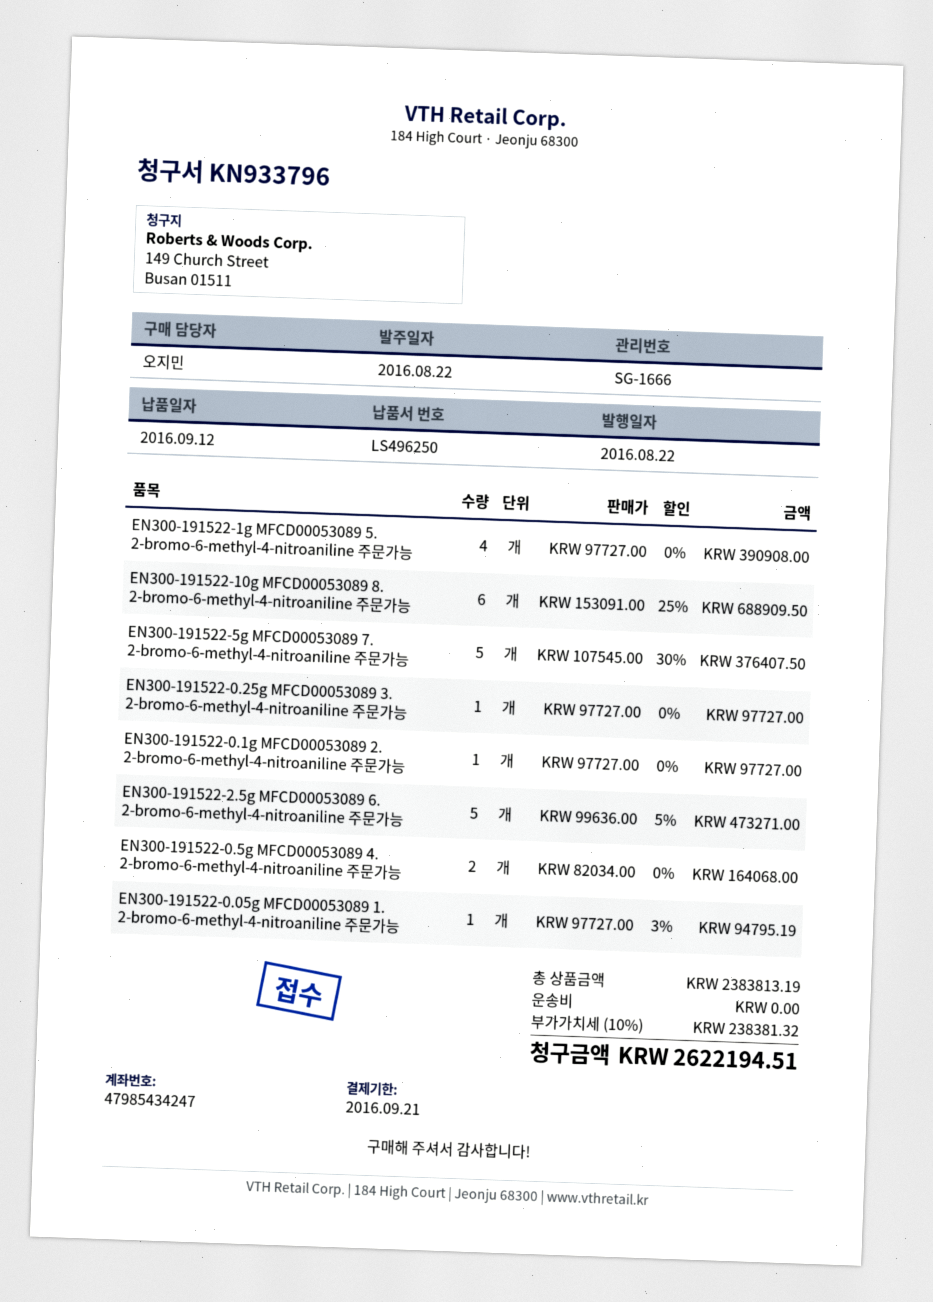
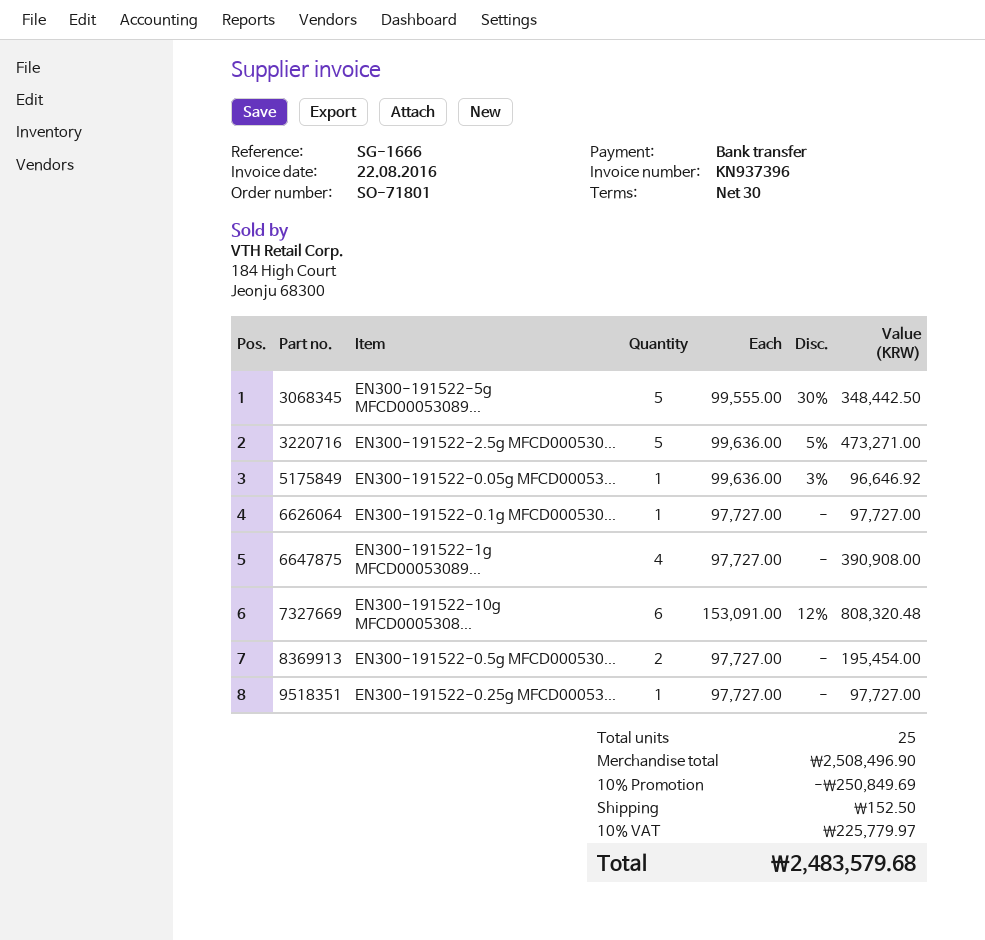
invoice number: KN933796 -> KN937396
EN300-191522-10g MFCD00053089 8. 2-bromo-6-methyl-4-nitroaniline 주문가능: 6 x 153091.00 - 25% = 688909.50 -> 6 x 153091.00 - 12% = 808320.48
EN300-191522-5g MFCD00053089 7. 2-bromo-6-methyl-4-nitroaniline 주문가능: 5 x 107545.00 - 30% = 376407.50 -> 5 x 99555.00 - 30% = 348442.50
EN300-191522-0.5g MFCD00053089 4. 2-bromo-6-methyl-4-nitroaniline 주문가능: 2 x 82034.00 = 164068.00 -> 2 x 97727.00 = 195454.00
EN300-191522-0.05g MFCD00053089 1. 2-bromo-6-methyl-4-nitroaniline 주문가능: 1 x 97727.00 - 3% = 94795.19 -> 1 x 99636.00 - 3% = 96646.92
subtotal: 2383813.19 -> 2508496.90
discount: none -> 10% = 250849.69
shipping: 0.00 -> 152.50
tax: 10% = 238381.32 -> 10% = 225779.97
total: 2622194.51 -> 2483579.68

